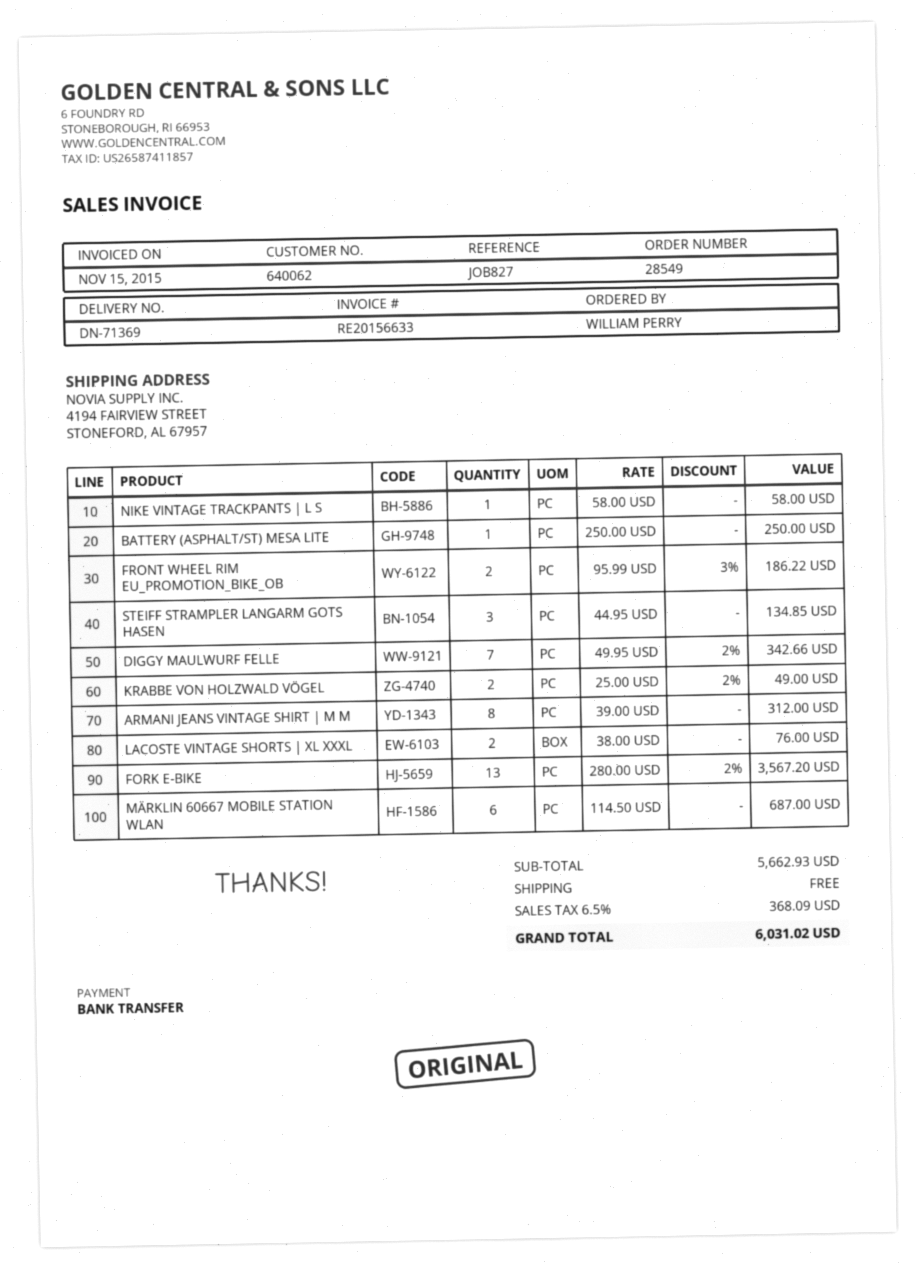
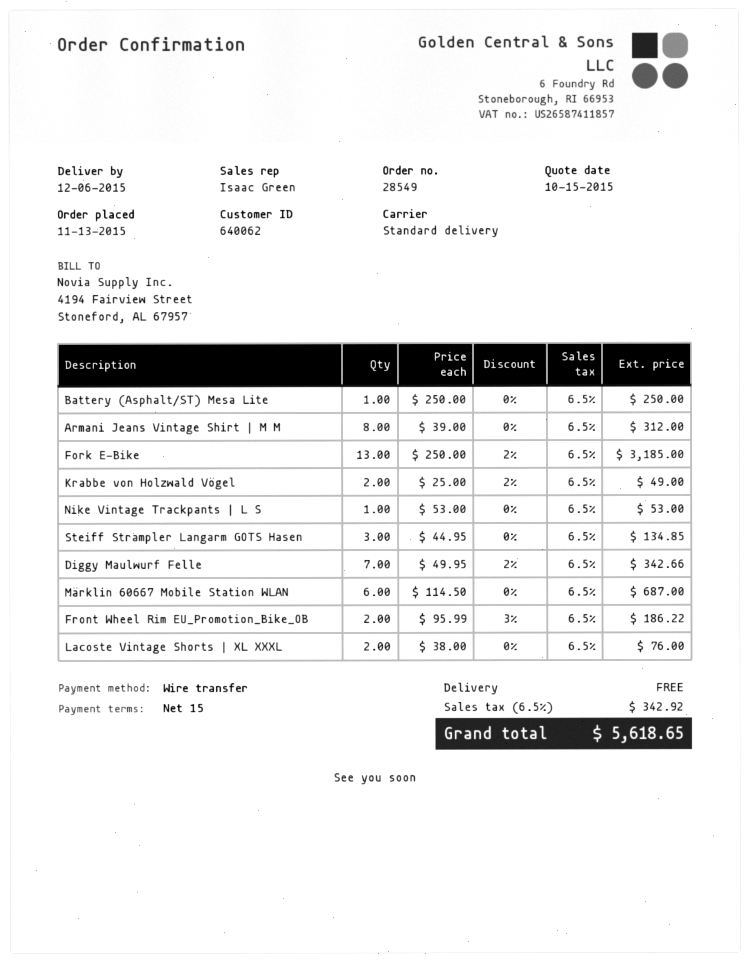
NIKE VINTAGE TRACKPANTS | L S: 1 x 58.00 = 58.00 -> 1 x 53.00 = 53.00
FORK E-BIKE: 13 x 280.00 - 2% = 3567.20 -> 13 x 250.00 - 2% = 3185.00
tax: 6.5% = 368.09 -> 6.5% = 342.92
total: 6031.02 -> 5618.65

